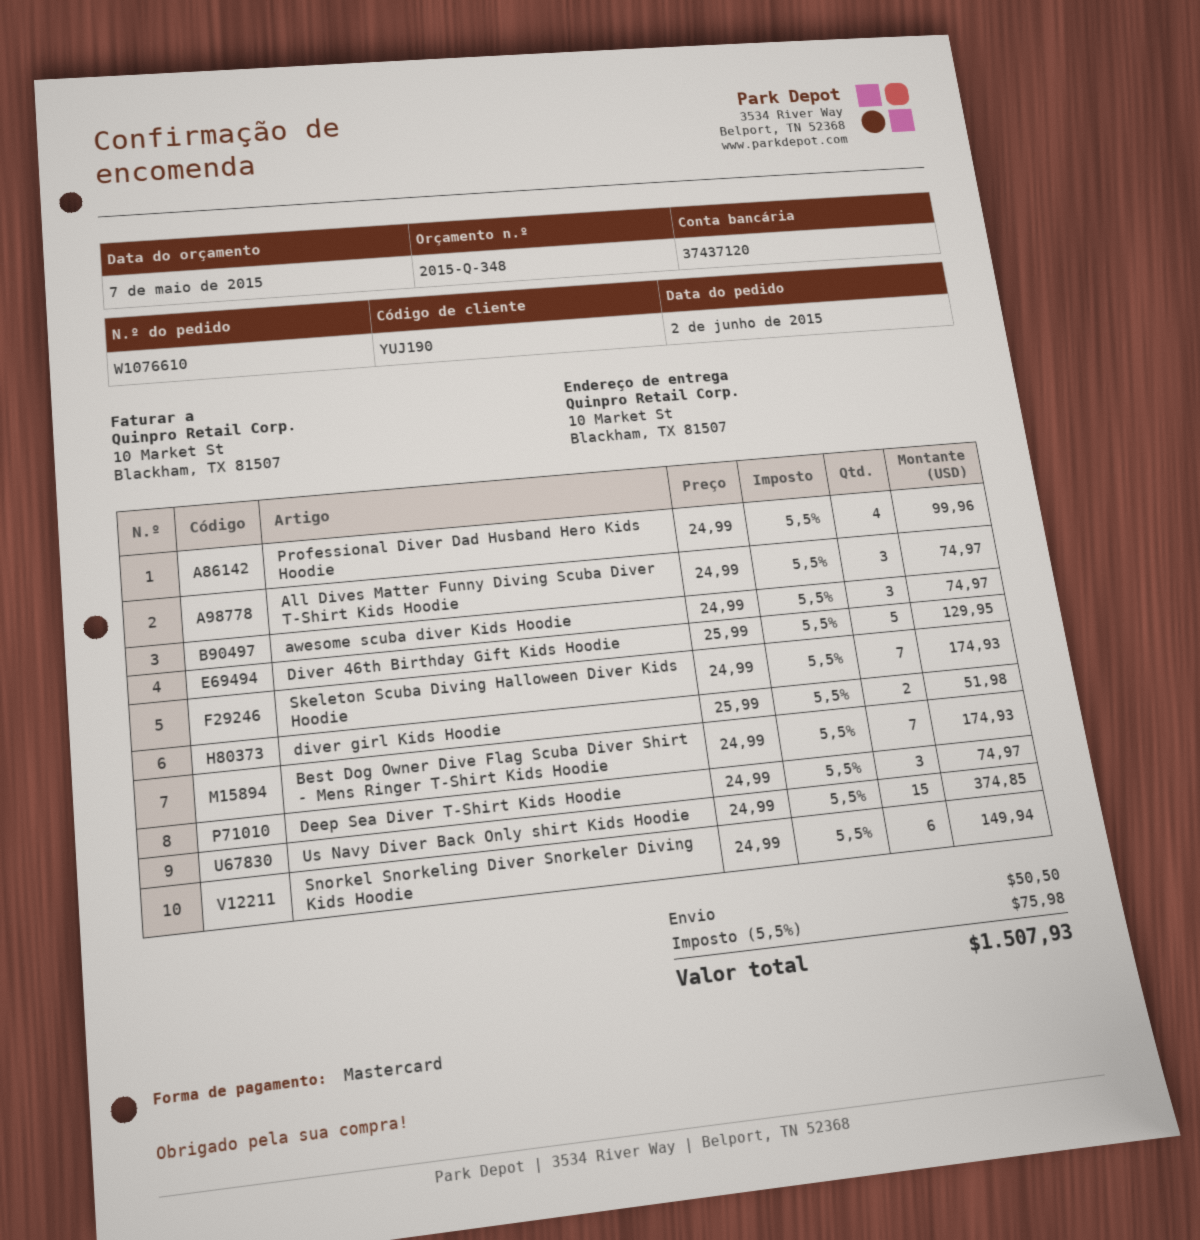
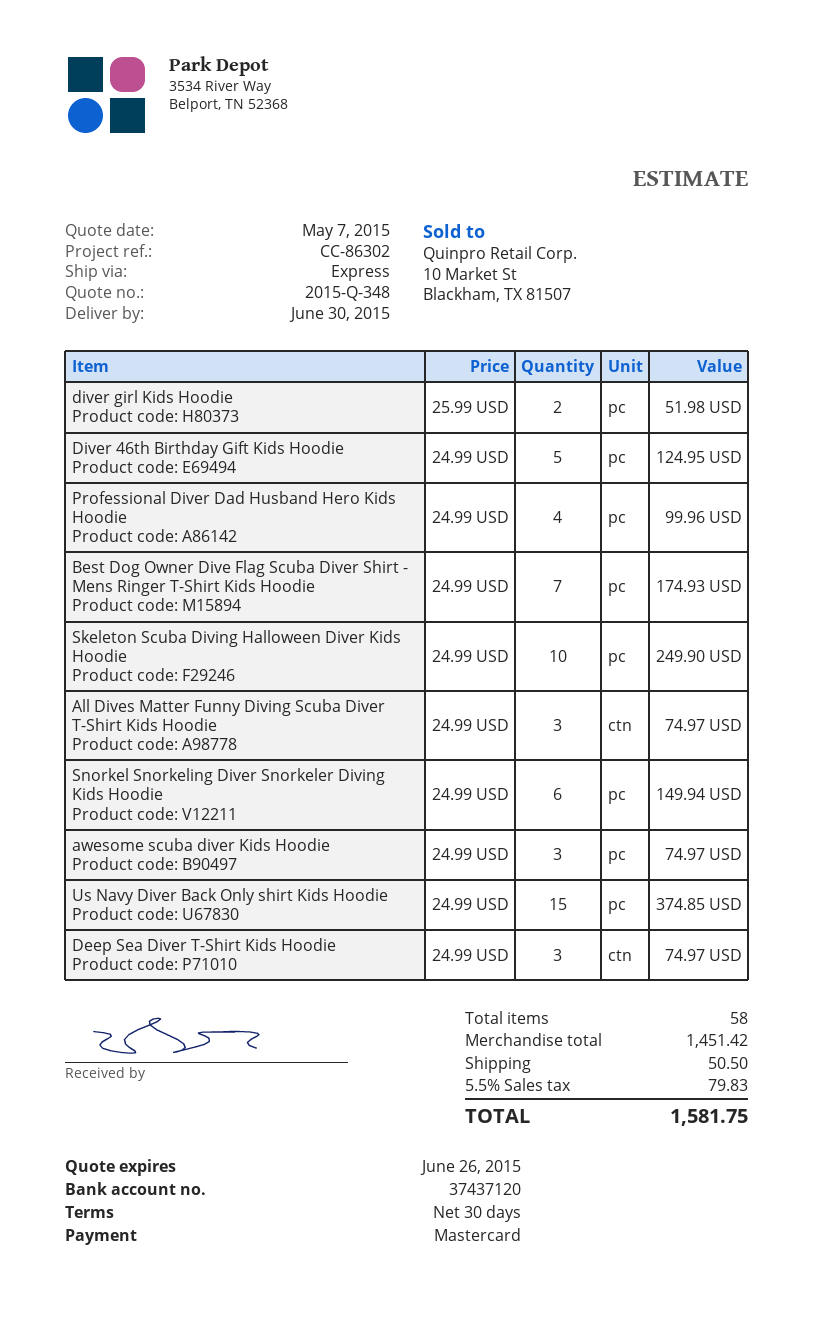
Diver 46th Birthday Gift Kids Hoodie: 5 x 25.99 = 129.95 -> 5 x 24.99 = 124.95
Skeleton Scuba Diving Halloween Diver Kids Hoodie: 7 x 24.99 = 174.93 -> 10 x 24.99 = 249.90
tax: 5.5% = 75.98 -> 5.5% = 79.83
total: 1507.93 -> 1581.75

